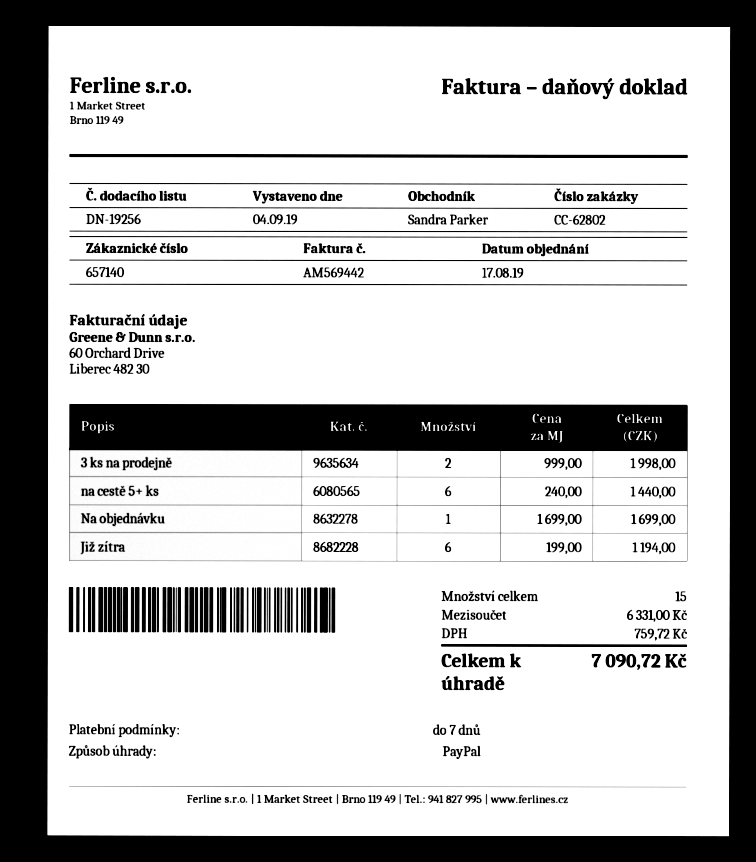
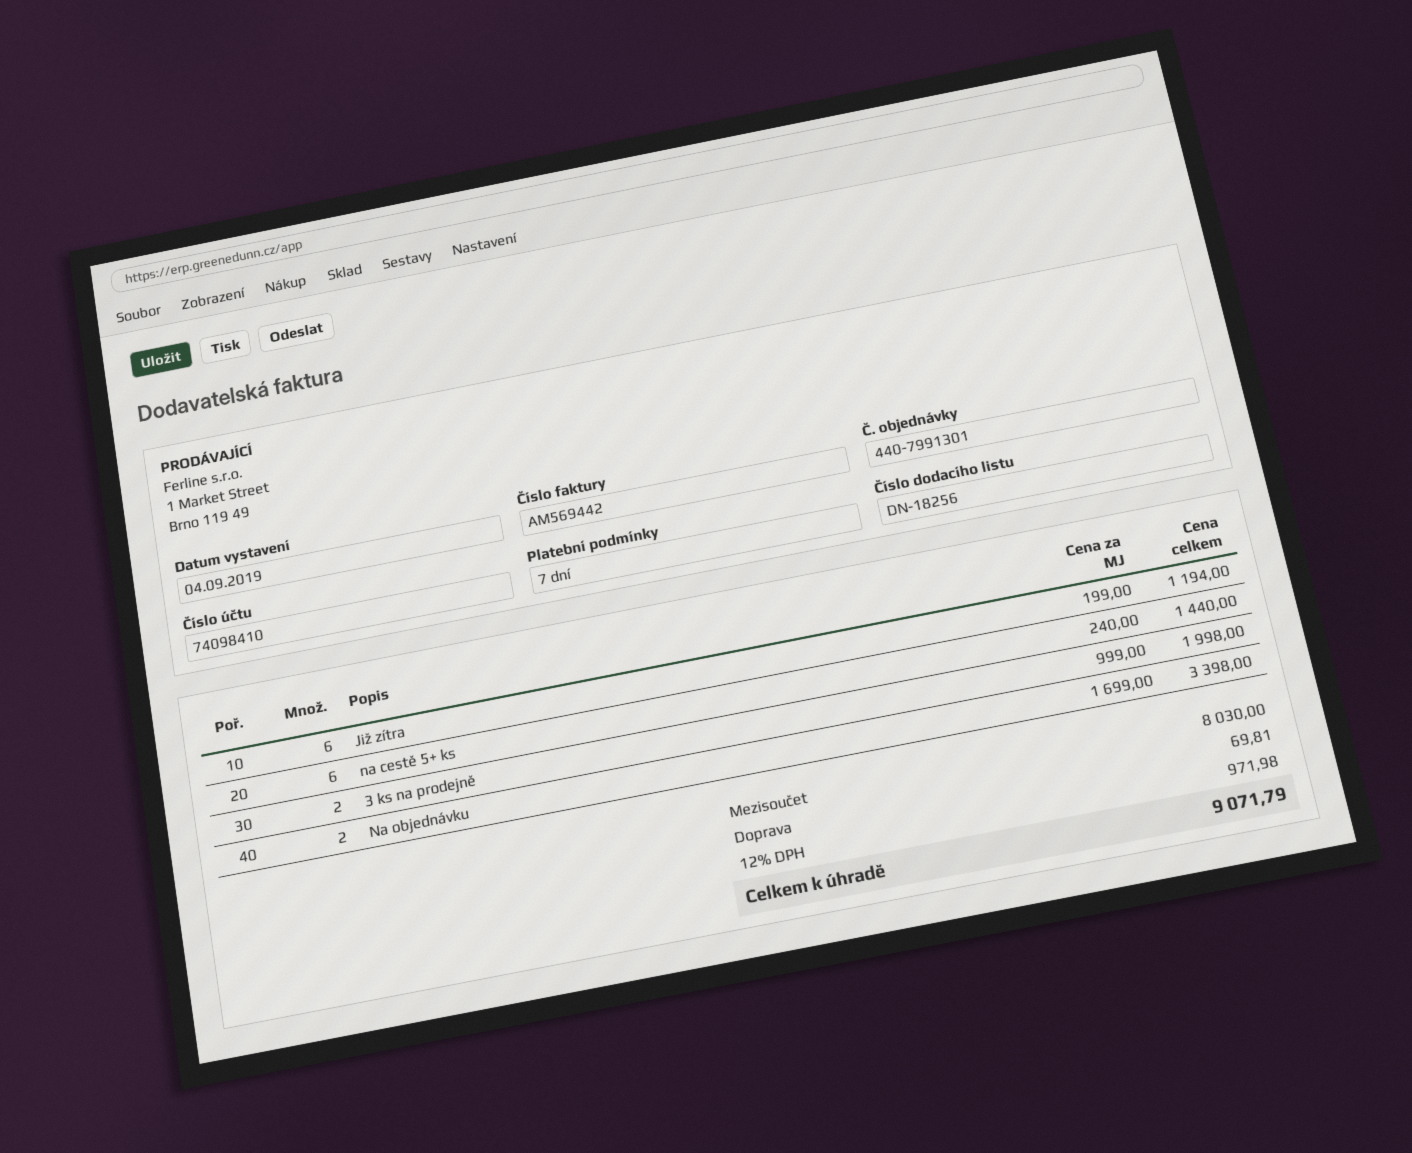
delivery note number: DN-19256 -> DN-18256
Na objednávku: 1 x 1699.00 = 1699.00 -> 2 x 1699.00 = 3398.00
subtotal: 6331.00 -> 8030.00
shipping: none -> 69.81
tax: 759.72 -> 971.98
total: 7090.72 -> 9071.79

